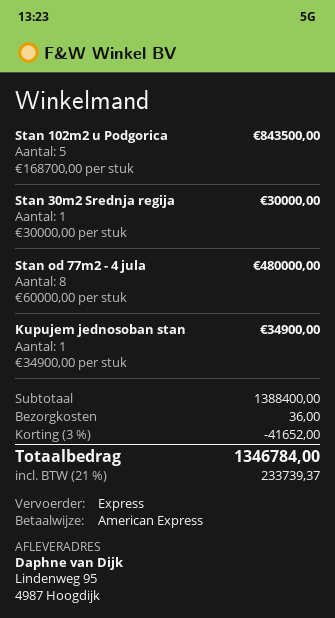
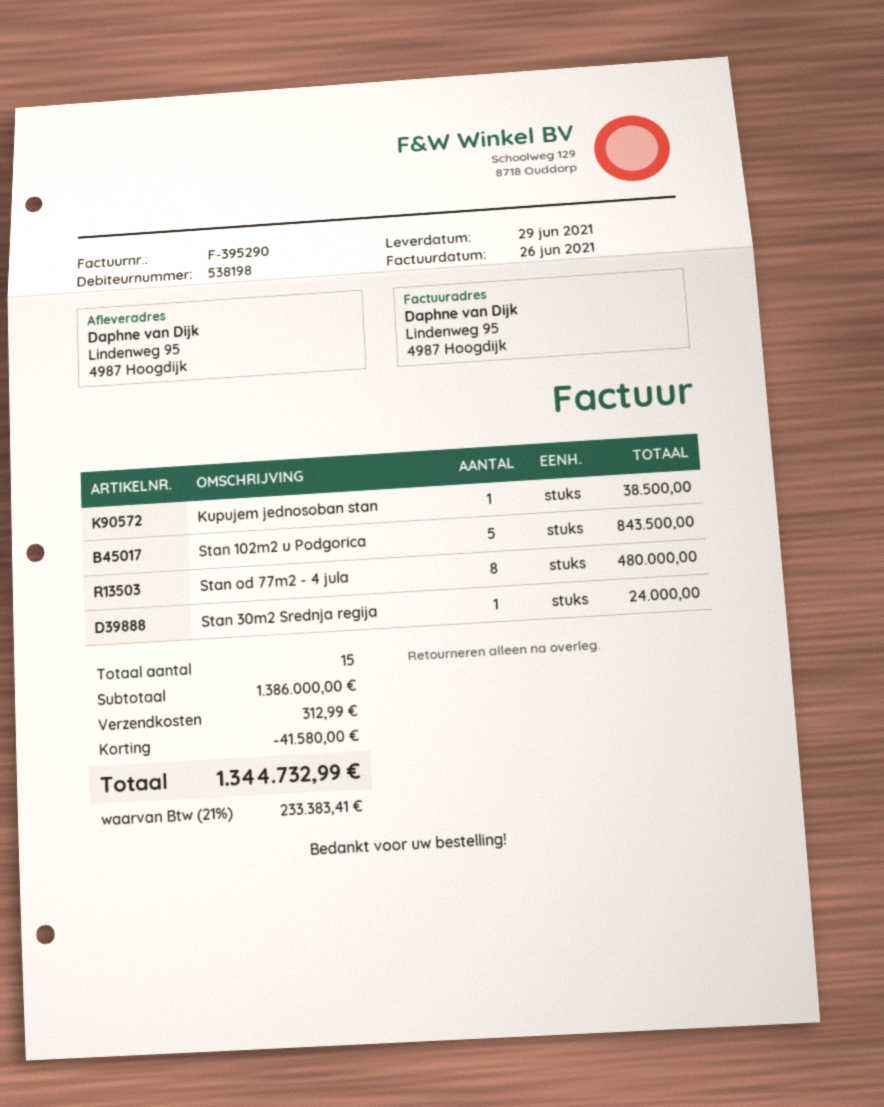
Stan 30m2 Srednja regija: 1 for 30000.00 -> 1 for 24000.00
Kupujem jednosoban stan: 1 for 34900.00 -> 1 for 38500.00
subtotal: 1388400.00 -> 1386000.00
discount: 41652.00 -> 41580.00
shipping: 36.00 -> 312.99
tax: 21% = 233739.37 -> 21% = 233383.41
total: 1346784.00 -> 1344732.99

